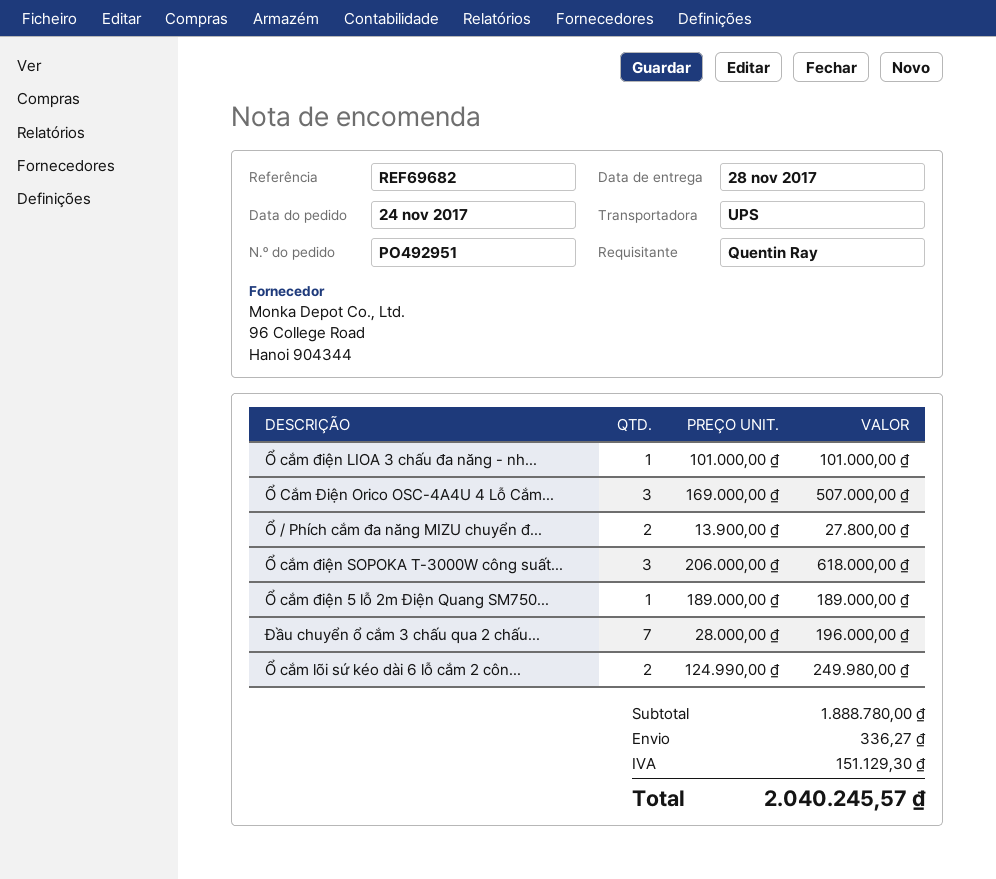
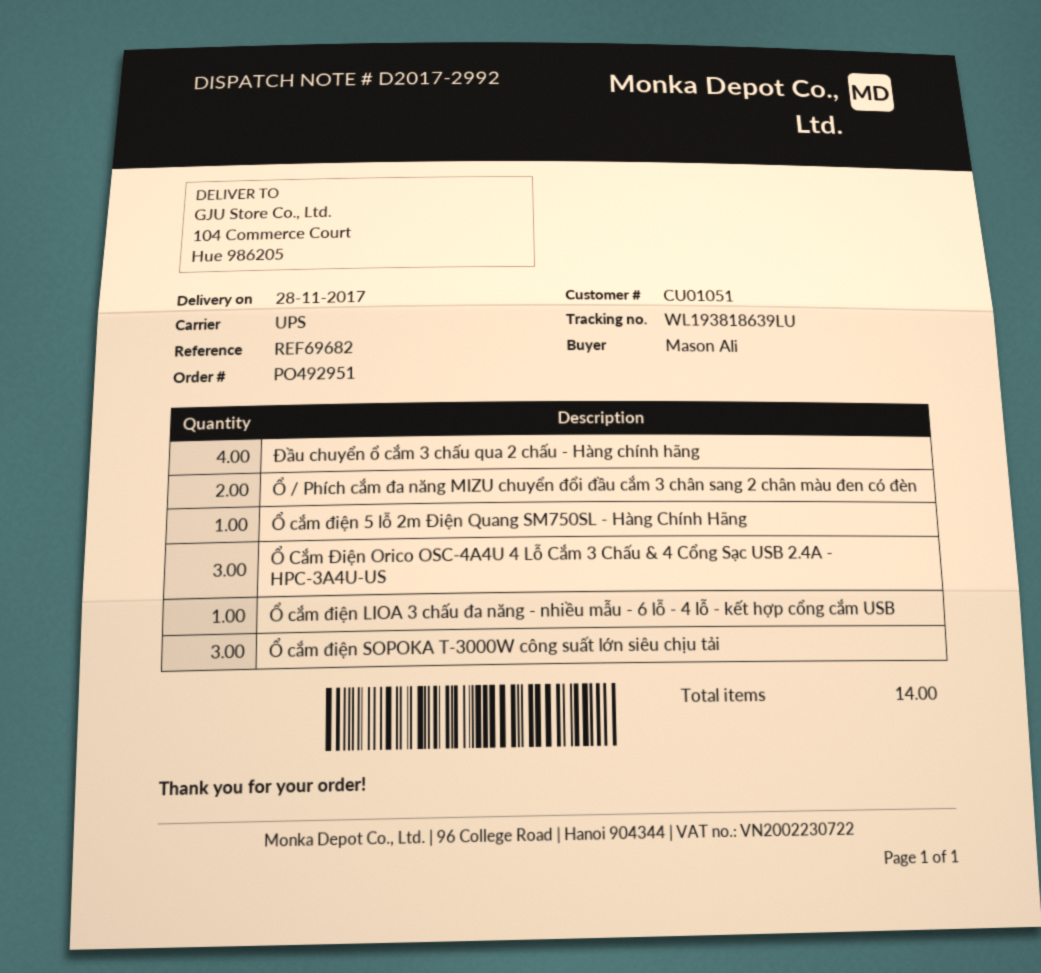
ordered by: Quentin Ray -> Mason Ali
Đầu chuyển ổ cắm 3 chấu qua 2 chấu...: 7 -> 4
Ổ cắm lõi sứ kéo dài 6 lỗ cắm 2 côn...: 2 -> none

